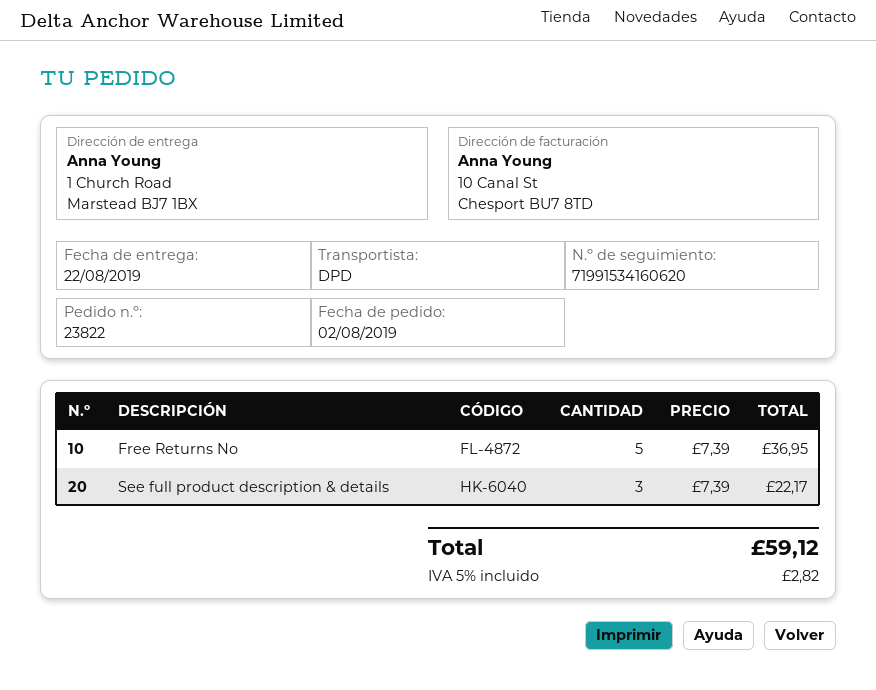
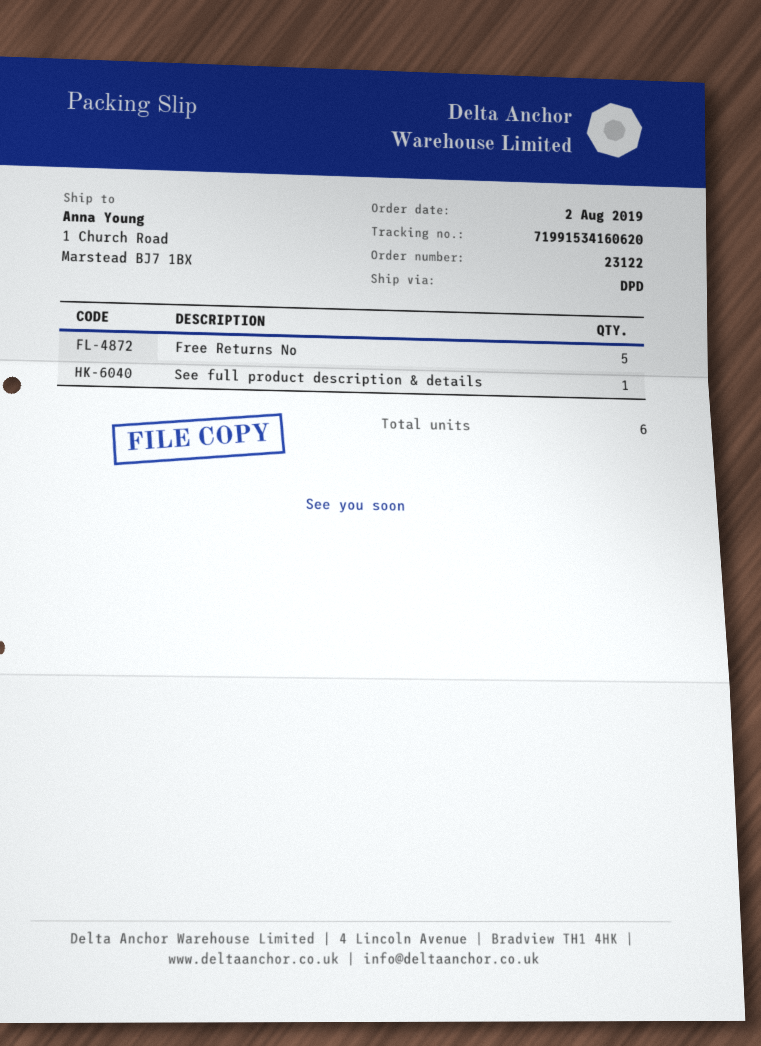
order number: 23822 -> 23122
See full product description & details: 3 -> 1

